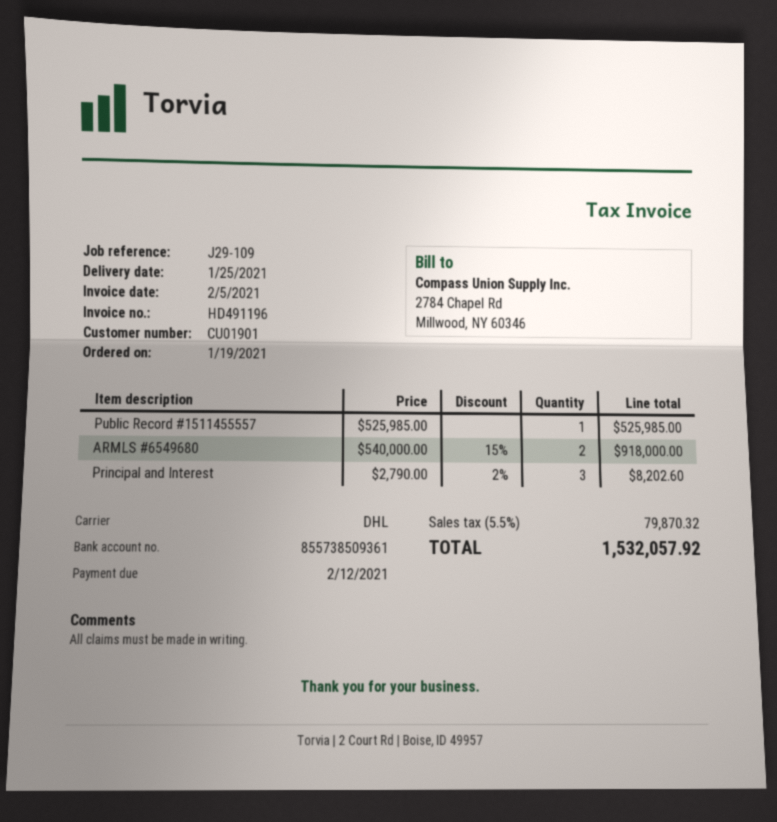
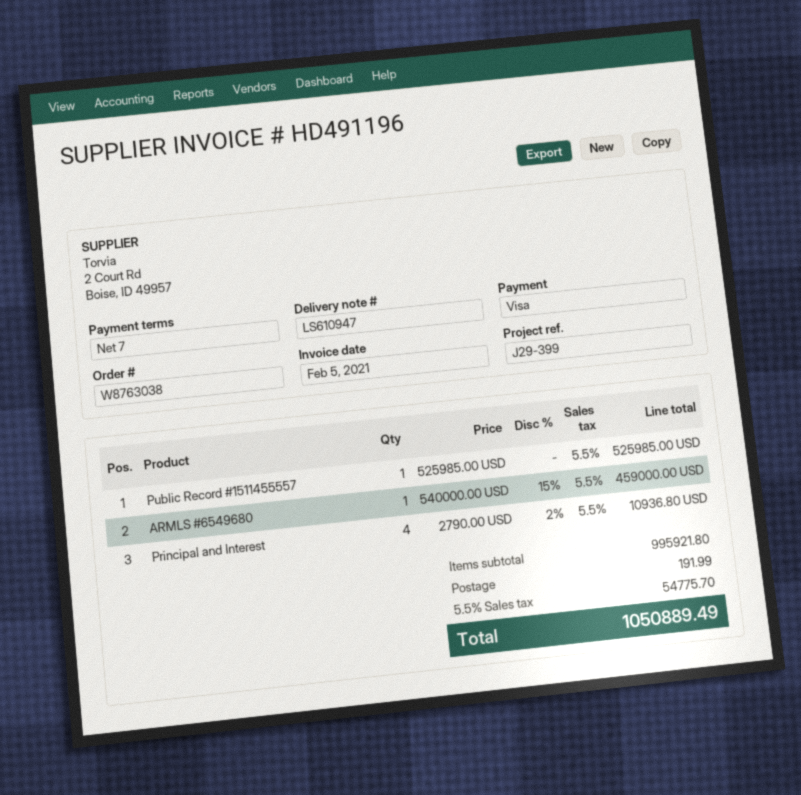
reference: J29-109 -> J29-399
ARMLS #6549680: 2 x 540000.00 - 15% = 918000.00 -> 1 x 540000.00 - 15% = 459000.00
Principal and Interest: 3 x 2790.00 - 2% = 8202.60 -> 4 x 2790.00 - 2% = 10936.80
shipping: none -> 191.99
tax: 5.5% = 79870.32 -> 5.5% = 54775.70
total: 1532057.92 -> 1050889.49

